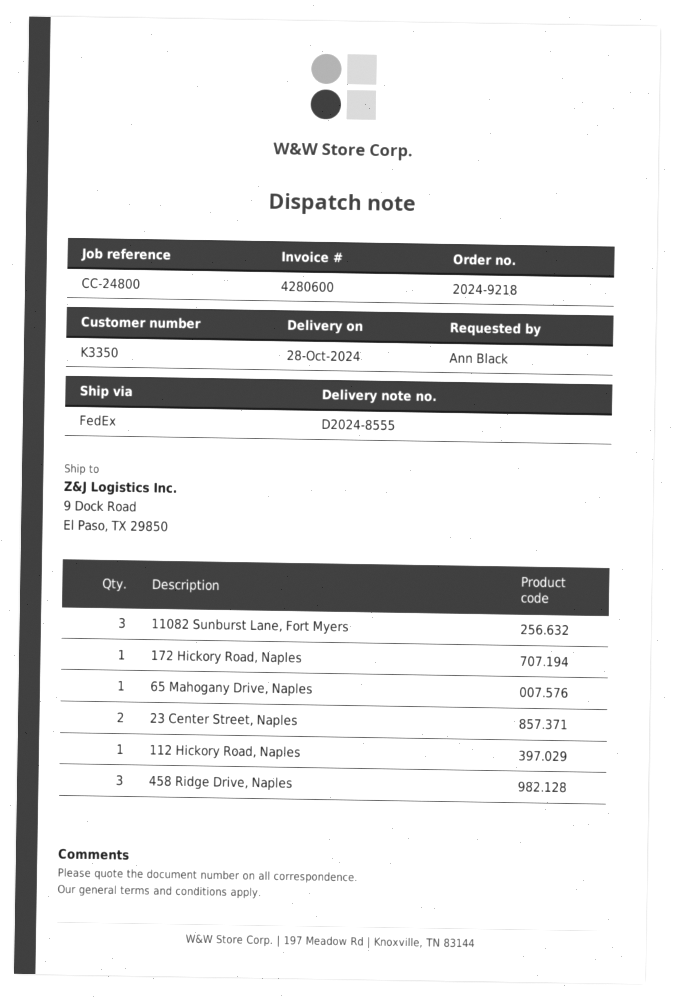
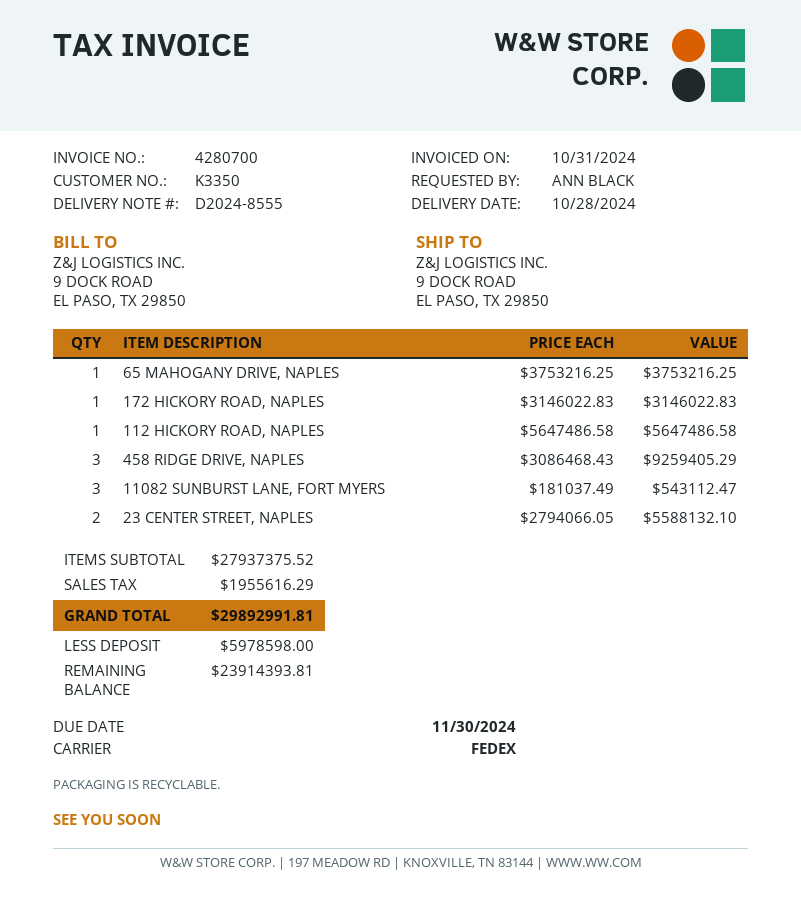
invoice number: 4280600 -> 4280700

